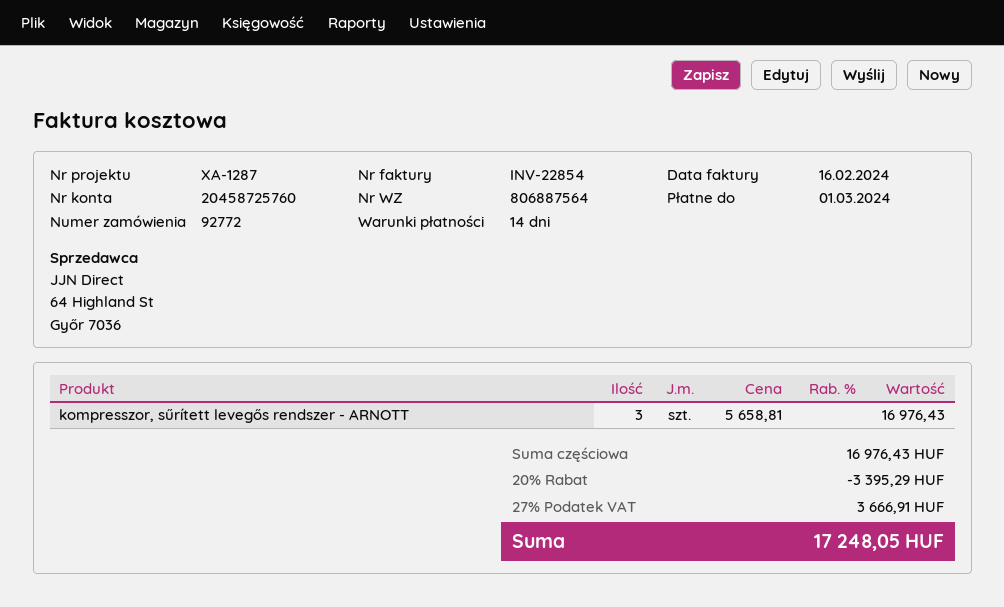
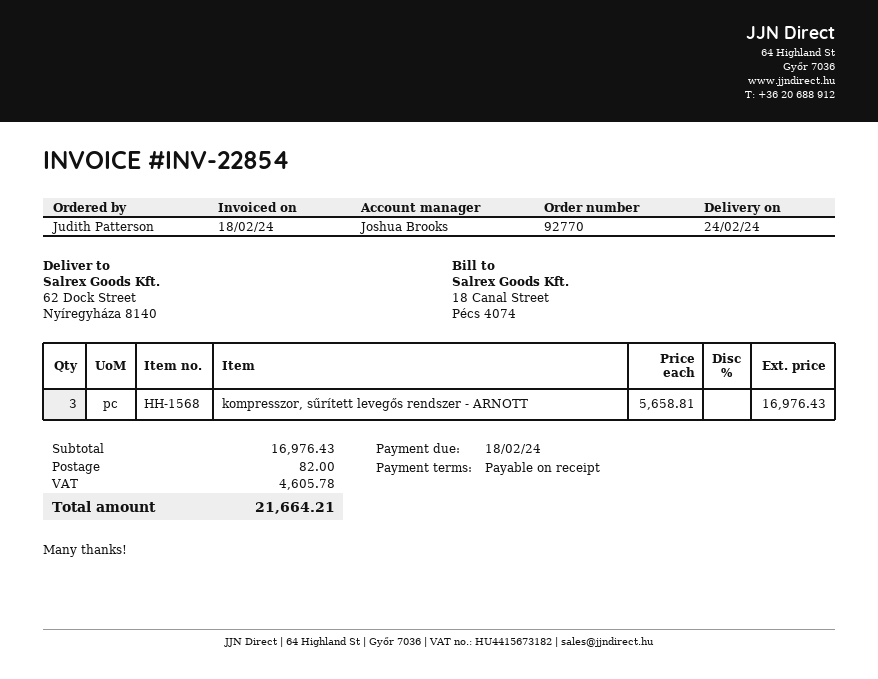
order number: 92772 -> 92770
invoice date: 2024-02-16 -> 2024-02-18
payment terms: 14 days -> on receipt
due date: 2024-03-01 -> 2024-02-18
discount: 20% = 3395.29 -> none
shipping: none -> 82.00
tax: 3666.91 -> 4605.78
total: 17248.05 -> 21664.21

